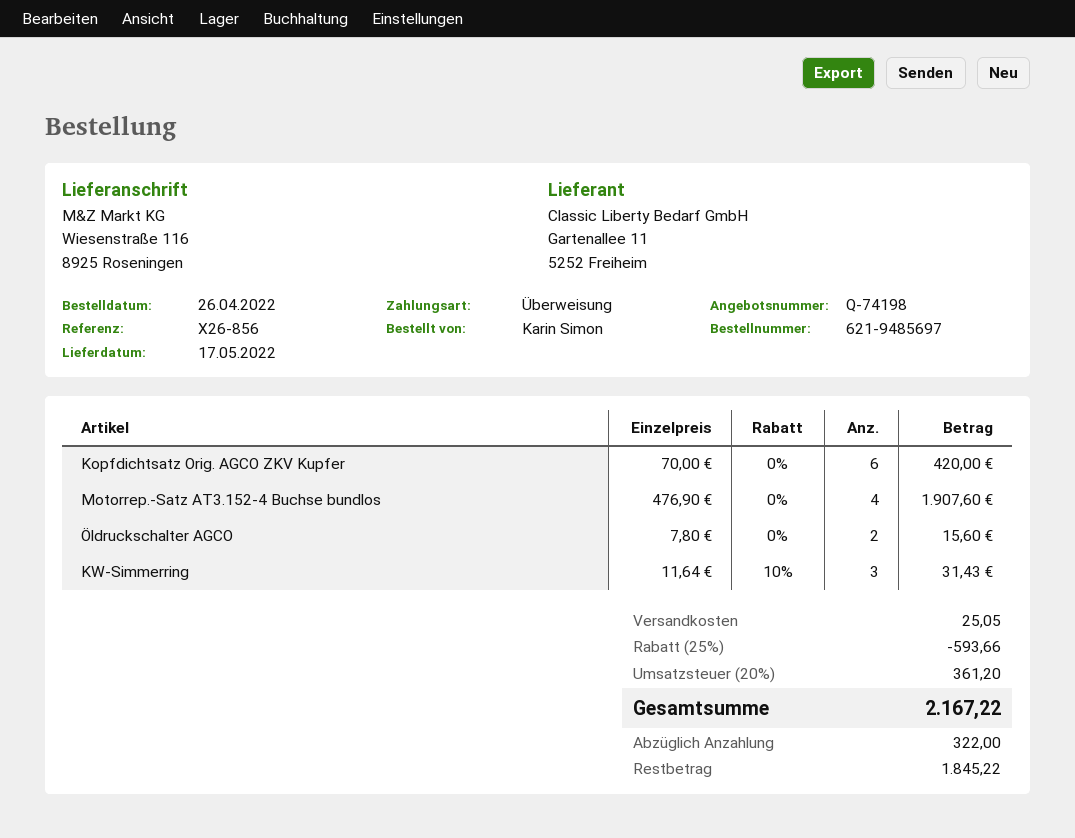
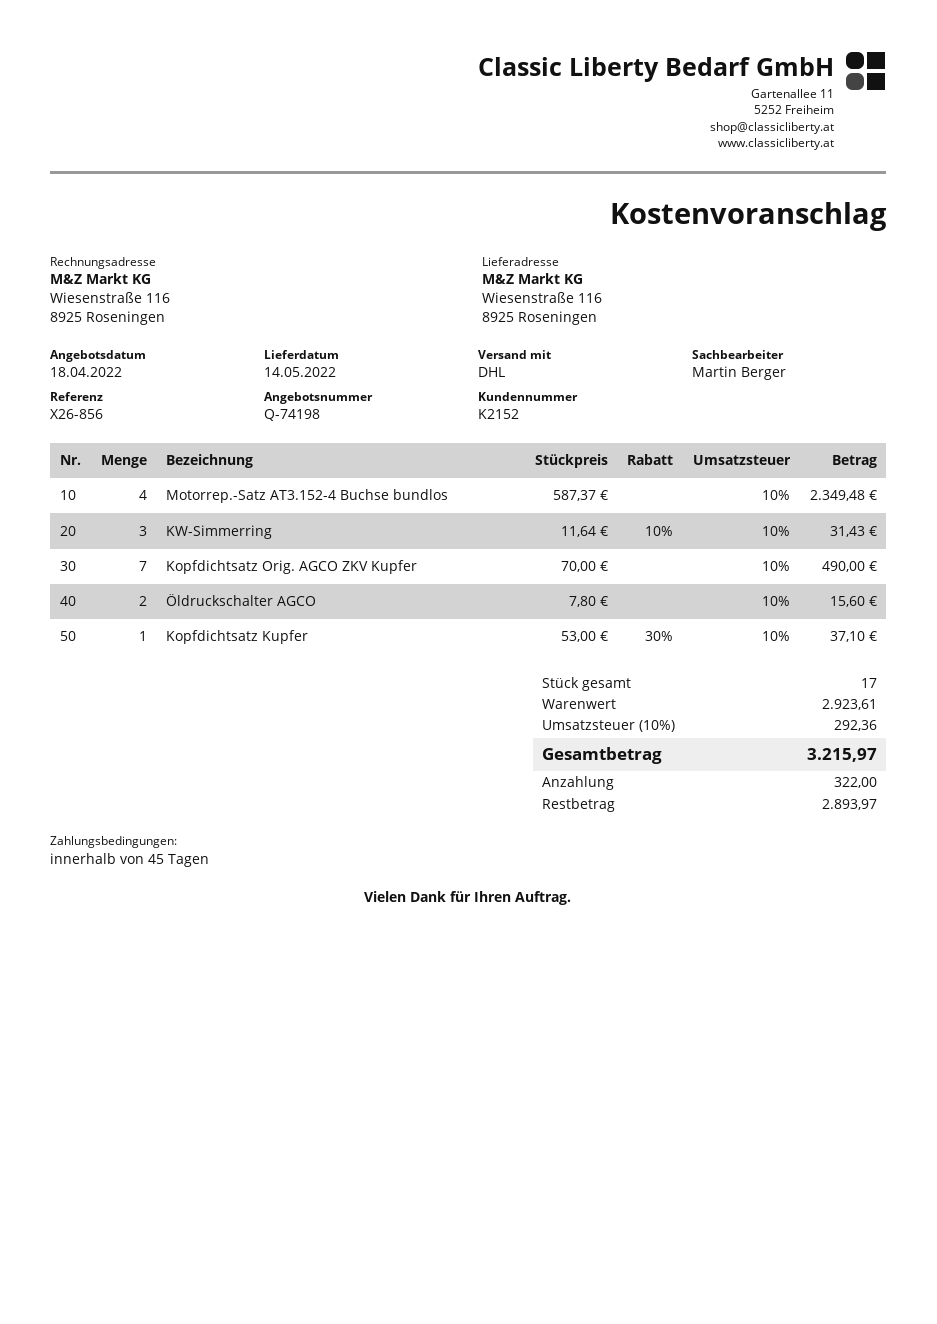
delivery date: 2022-05-17 -> 2022-05-14
Kopfdichtsatz Orig. AGCO ZKV Kupfer: 6 x 70.00 = 420.00 -> 7 x 70.00 = 490.00
Motorrep.-Satz AT3.152-4 Buchse bundlos: 4 x 476.90 = 1907.60 -> 4 x 587.37 = 2349.48
Kopfdichtsatz Kupfer: none -> 1 x 53.00 - 30% = 37.10
discount: 25% = 593.66 -> none
shipping: 25.05 -> none
tax: 20% = 361.20 -> 10% = 292.36
total: 2167.22 -> 3215.97
balance: 1845.22 -> 2893.97

